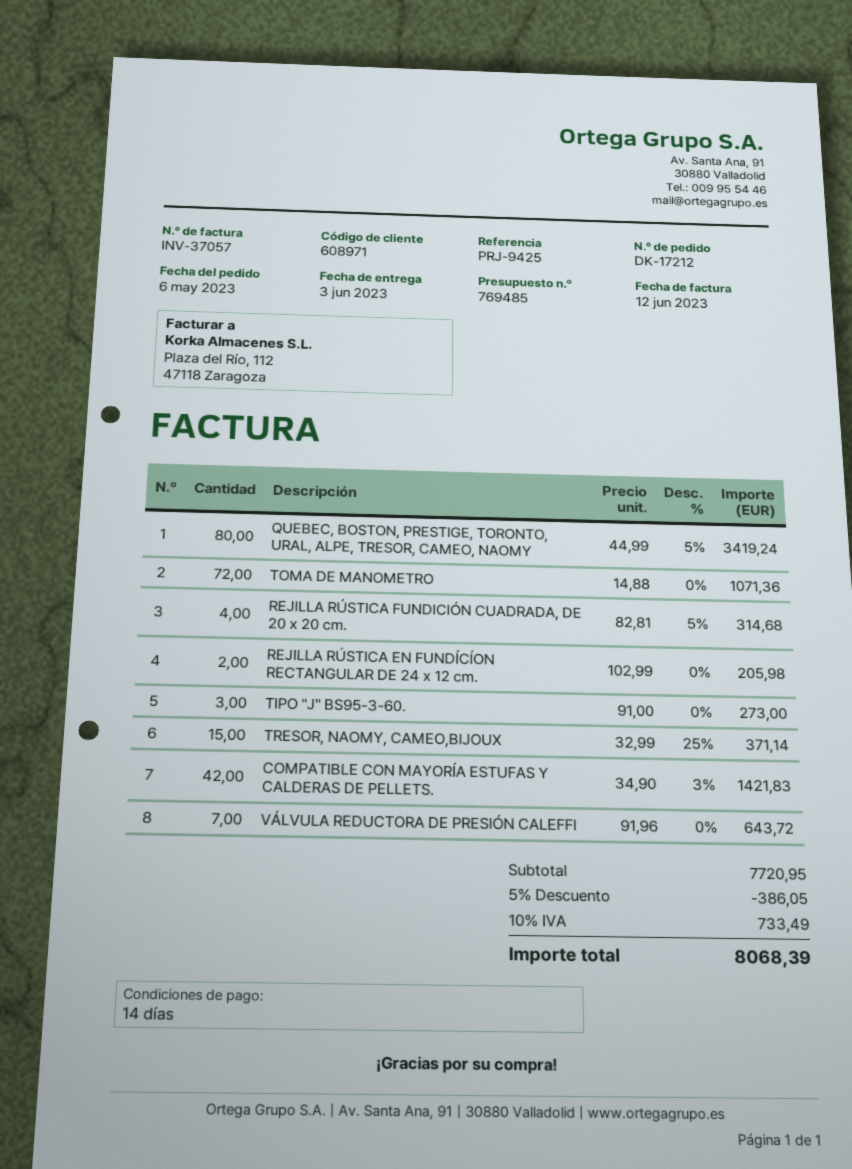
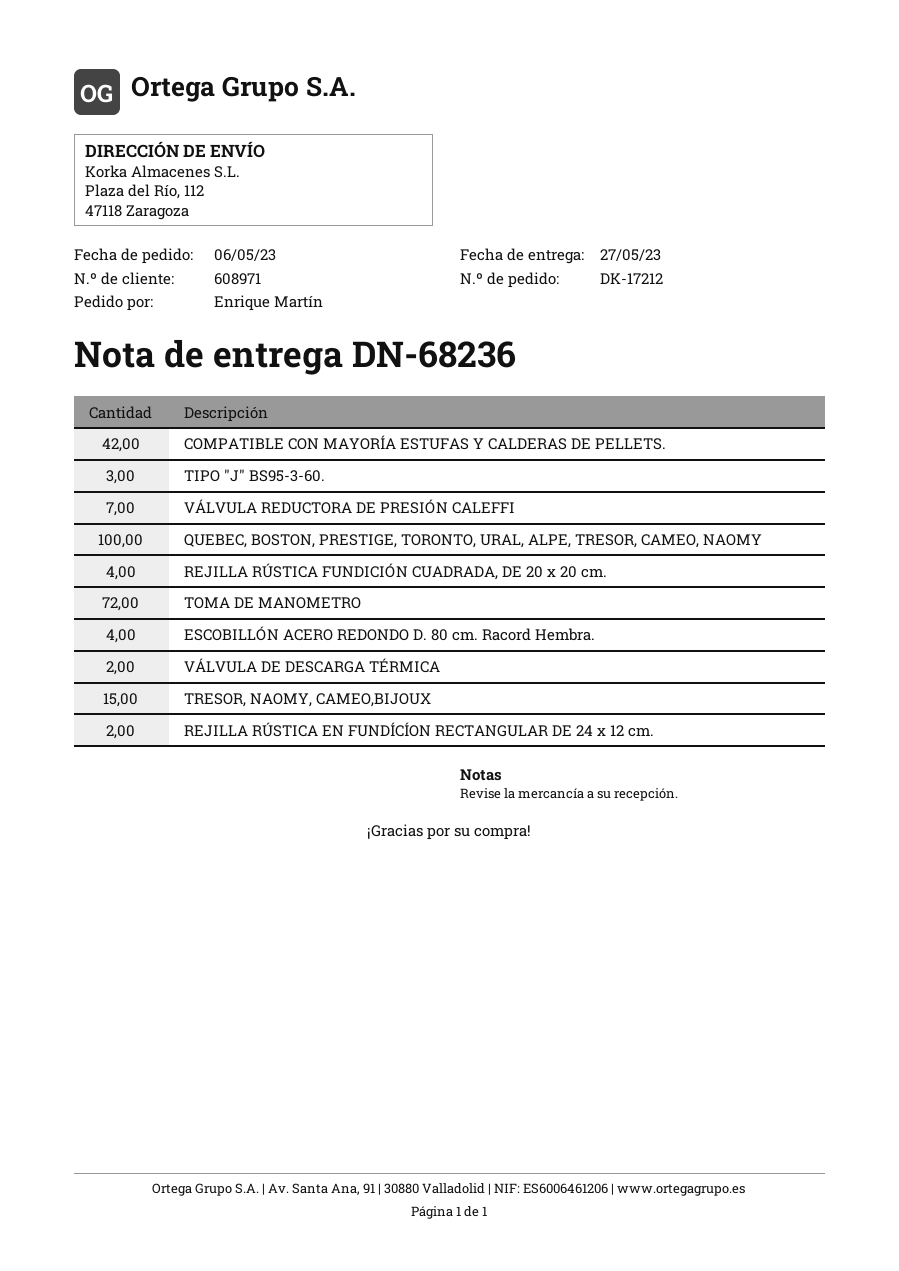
delivery date: 2023-06-03 -> 2023-05-27
QUEBEC, BOSTON, PRESTIGE, TORONTO, URAL, ALPE, TRESOR, CAMEO, NAOMY: 80 -> 100
ESCOBILLÓN ACERO REDONDO D. 80 cm. Racord Hembra.: none -> 4
VÁLVULA DE DESCARGA TÉRMICA: none -> 2

